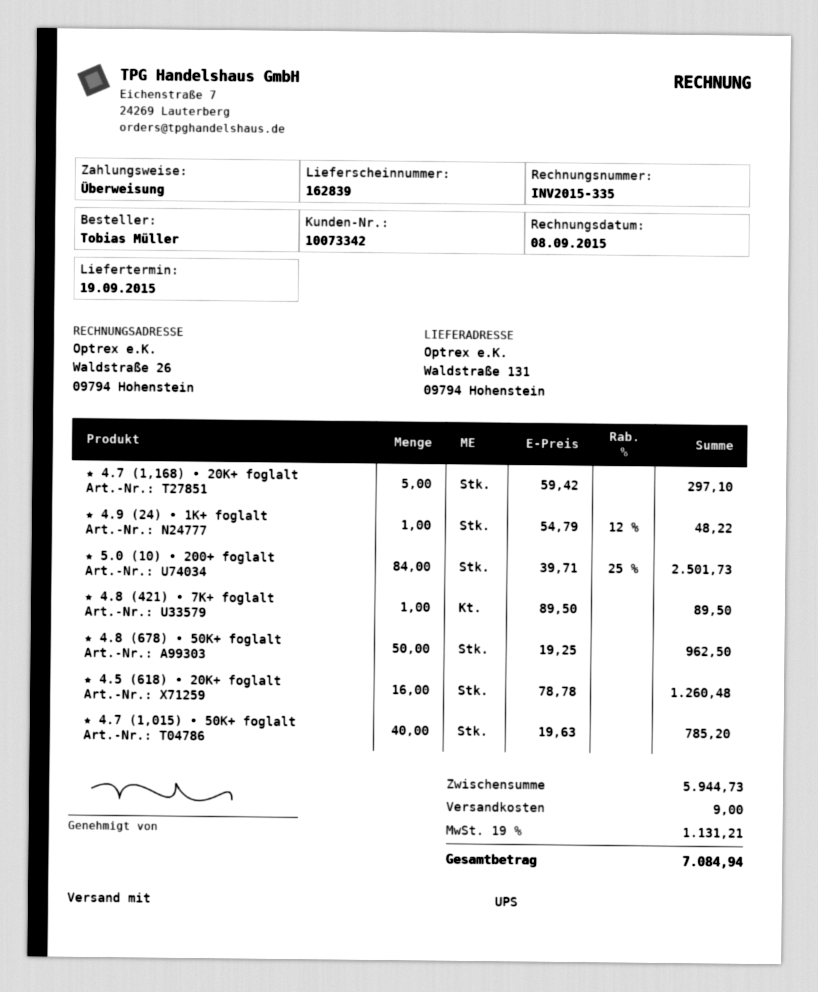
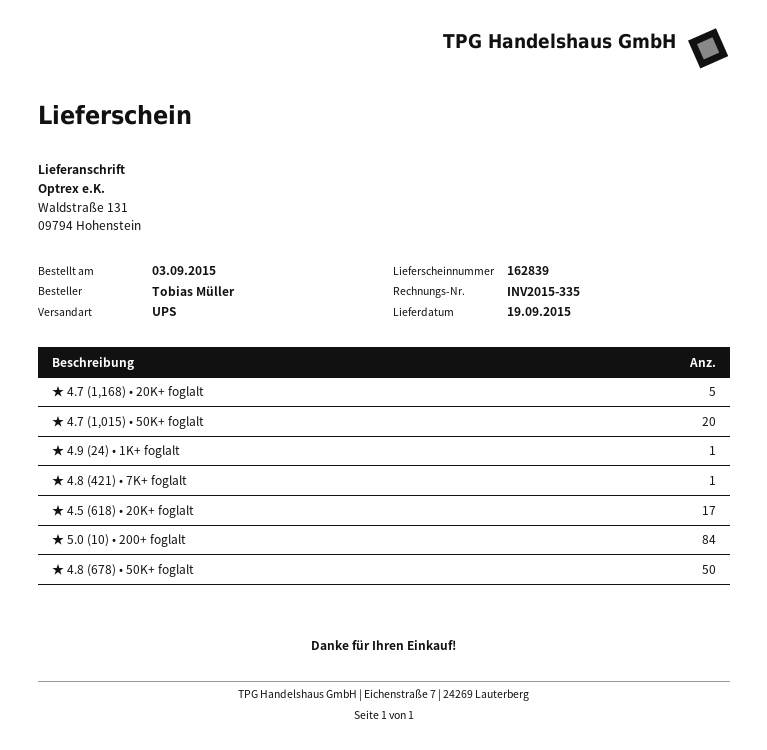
★ 4.5 (618) • 20K+ foglalt: 16 -> 17
★ 4.7 (1,015) • 50K+ foglalt: 40 -> 20

